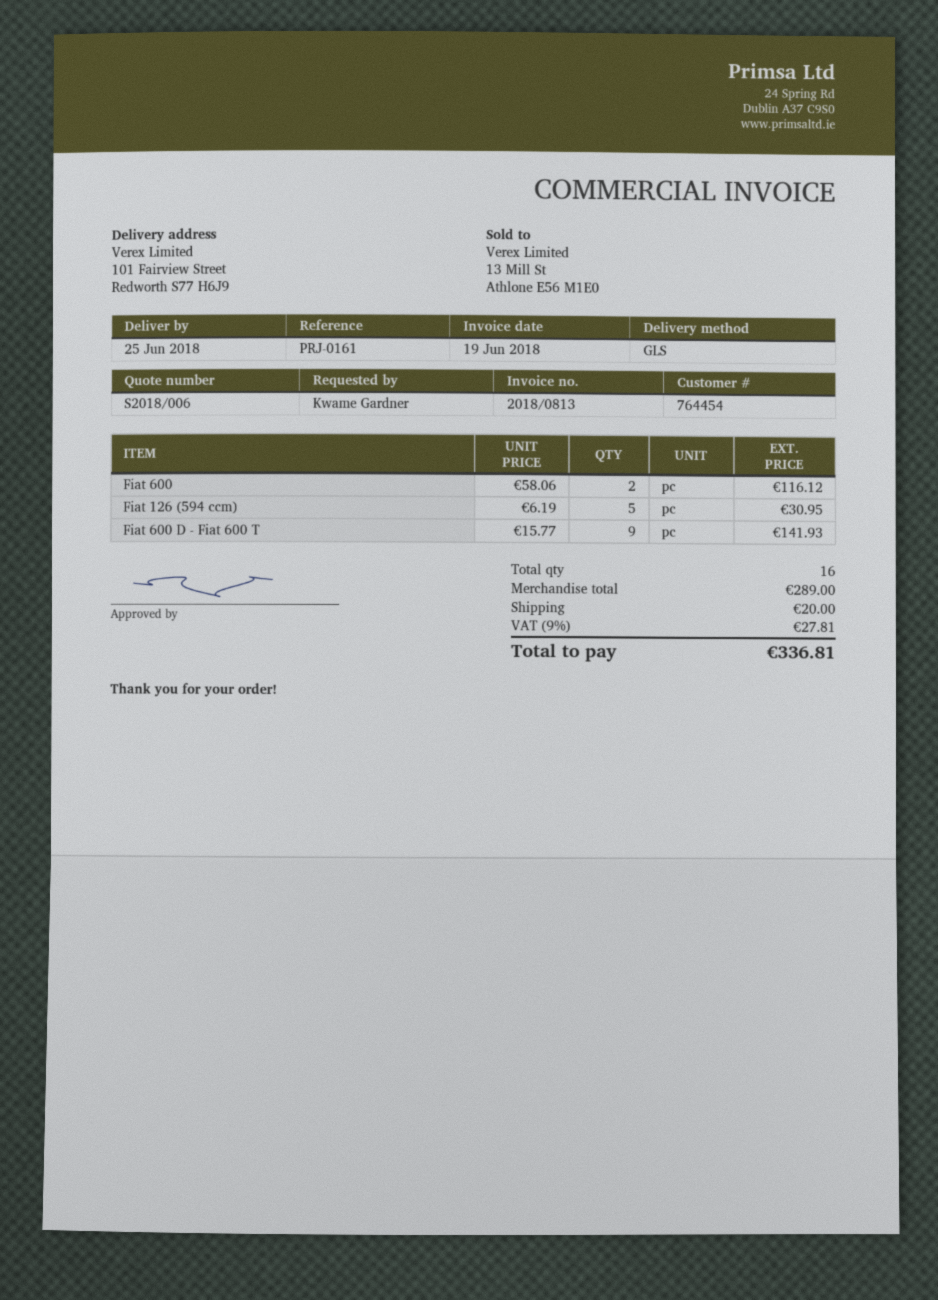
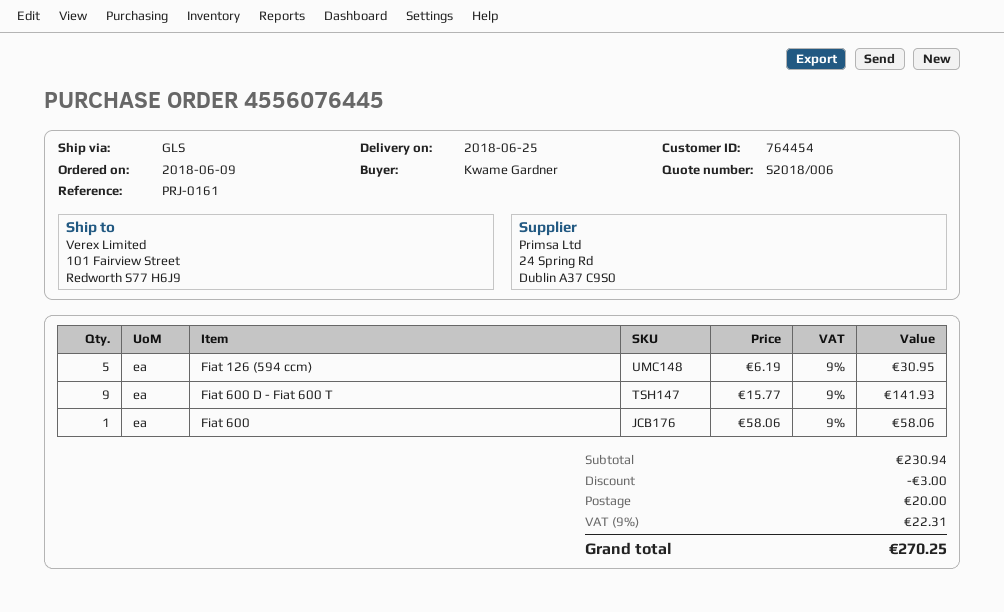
Fiat 600: 2 x 58.06 = 116.12 -> 1 x 58.06 = 58.06
subtotal: 289.00 -> 230.94
discount: none -> 3.00
tax: 9% = 27.81 -> 9% = 22.31
total: 336.81 -> 270.25

